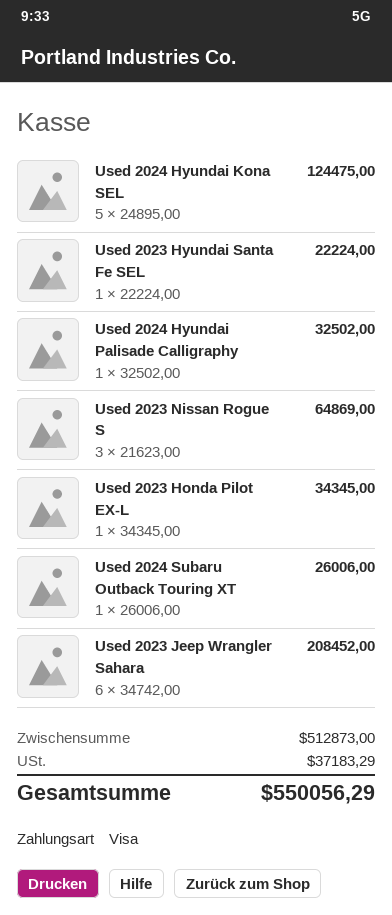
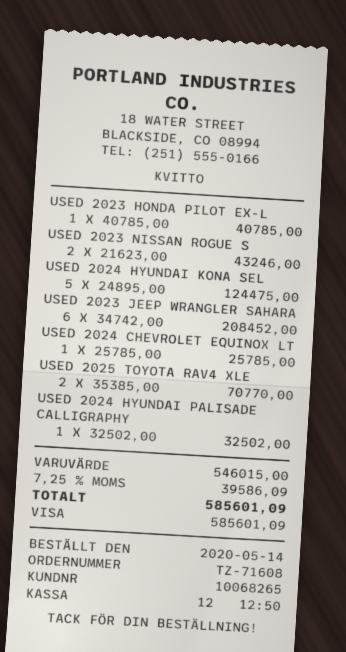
Used 2023 Hyundai Santa Fe SEL: 1 x 22224.00 = 22224.00 -> none
Used 2023 Nissan Rogue S: 3 x 21623.00 = 64869.00 -> 2 x 21623.00 = 43246.00
Used 2023 Honda Pilot EX-L: 1 x 34345.00 = 34345.00 -> 1 x 40785.00 = 40785.00
Used 2024 Subaru Outback Touring XT: 1 x 26006.00 = 26006.00 -> none
USED 2024 CHEVROLET EQUINOX LT: none -> 1 x 25785.00 = 25785.00
USED 2025 TOYOTA RAV4 XLE: none -> 2 x 35385.00 = 70770.00
subtotal: 512873.00 -> 546015.00
tax: 37183.29 -> 39586.09
total: 550056.29 -> 585601.09

